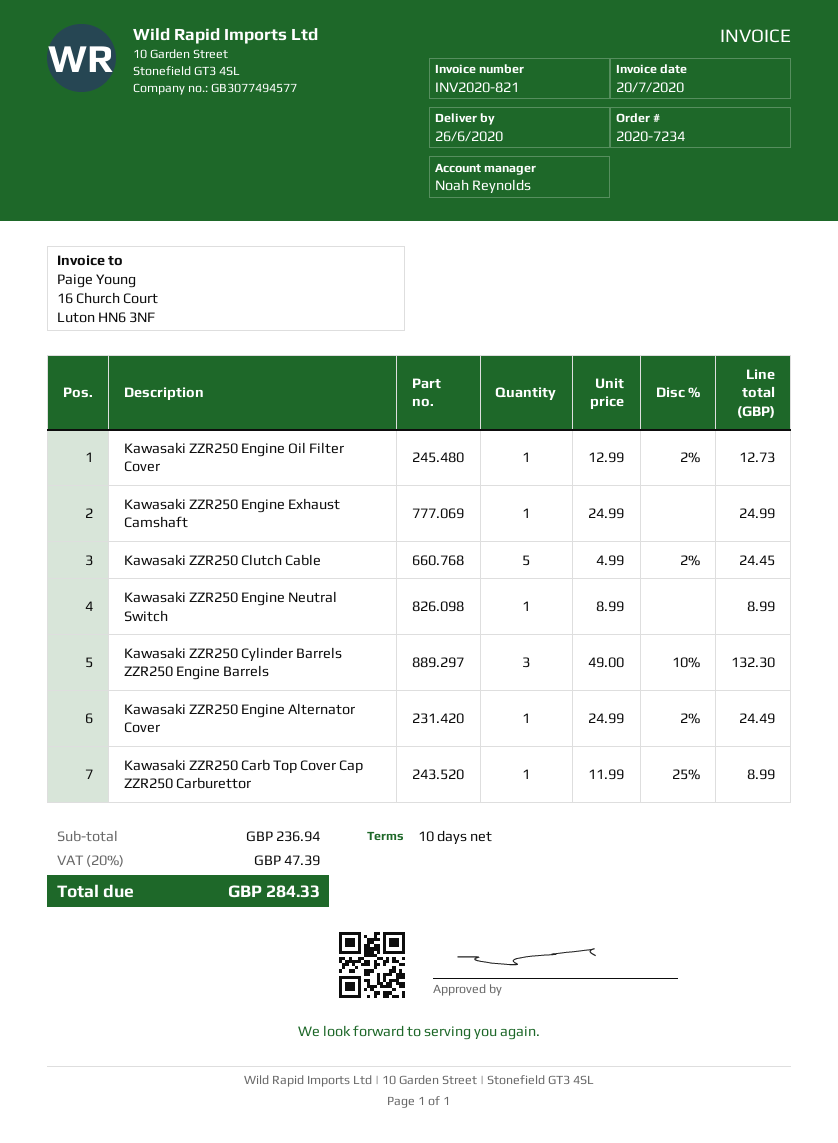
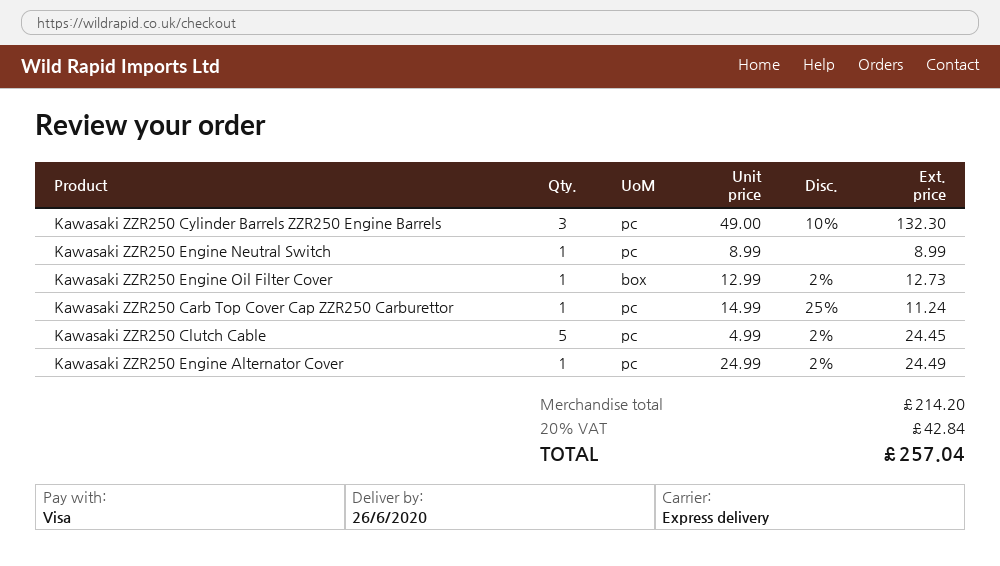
Kawasaki ZZR250 Engine Exhaust Camshaft: 1 x 24.99 = 24.99 -> none
Kawasaki ZZR250 Carb Top Cover Cap ZZR250 Carburettor: 1 x 11.99 - 25% = 8.99 -> 1 x 14.99 - 25% = 11.24
subtotal: 236.94 -> 214.20
tax: 20% = 47.39 -> 20% = 42.84
total: 284.33 -> 257.04

